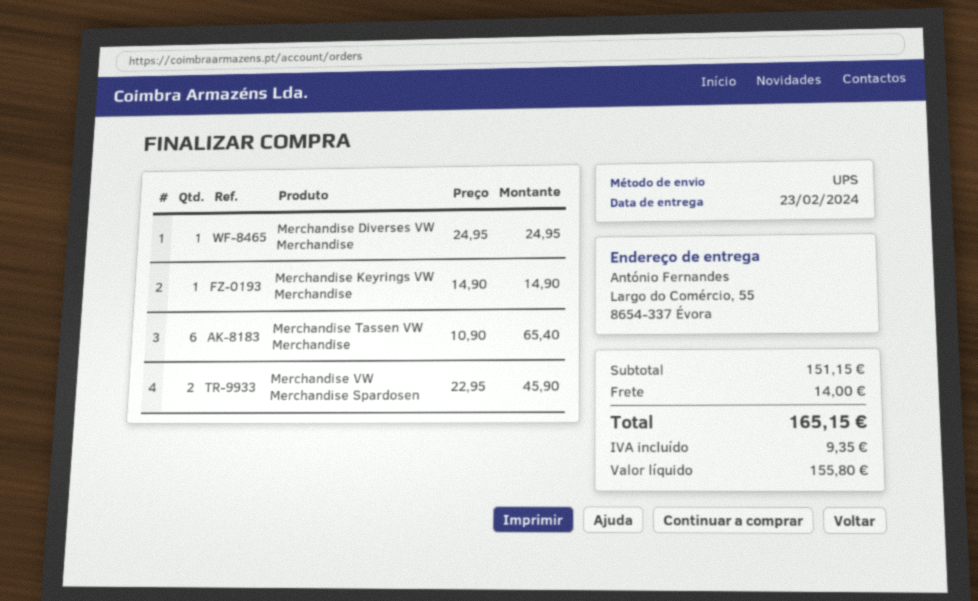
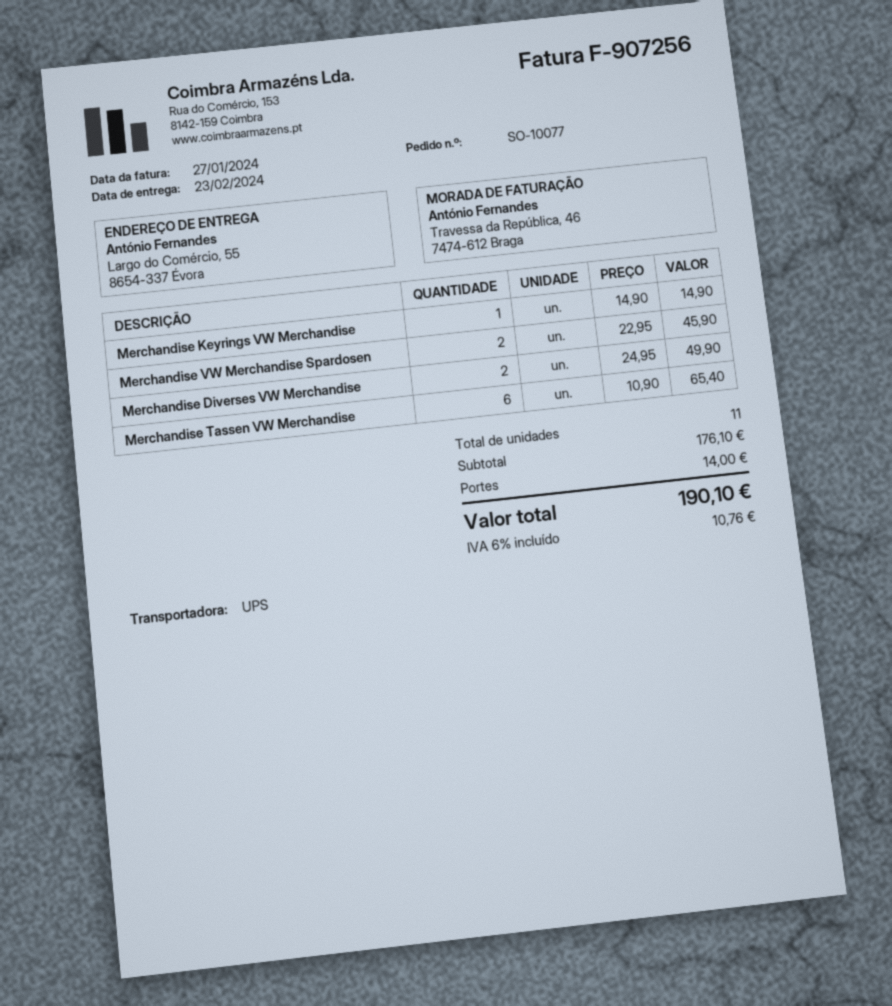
Merchandise Diverses VW Merchandise: 1 x 24.95 = 24.95 -> 2 x 24.95 = 49.90
subtotal: 151.15 -> 176.10
tax: 9.35 -> 10.76
total: 165.15 -> 190.10

